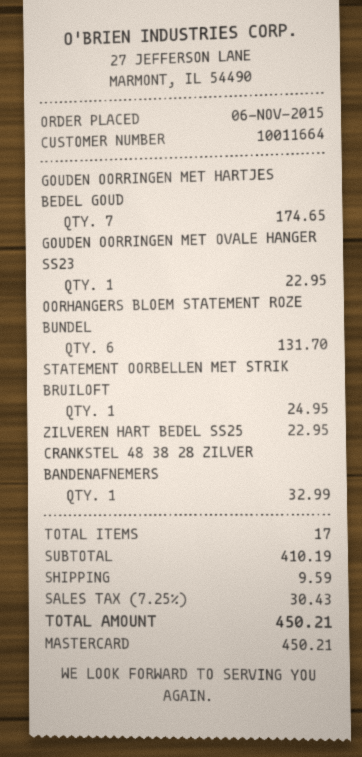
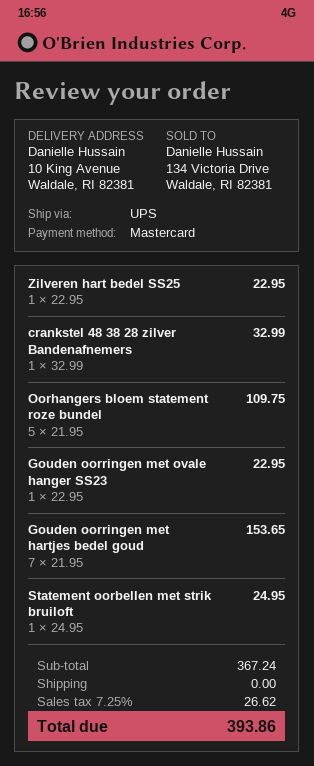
GOUDEN OORRINGEN MET HARTJES BEDEL GOUD: 7 for 174.65 -> 7 for 153.65
OORHANGERS BLOEM STATEMENT ROZE BUNDEL: 6 for 131.70 -> 5 for 109.75
subtotal: 410.19 -> 367.24
shipping: 9.59 -> 0.00
tax: 7.25% = 30.43 -> 7.25% = 26.62
total: 450.21 -> 393.86

